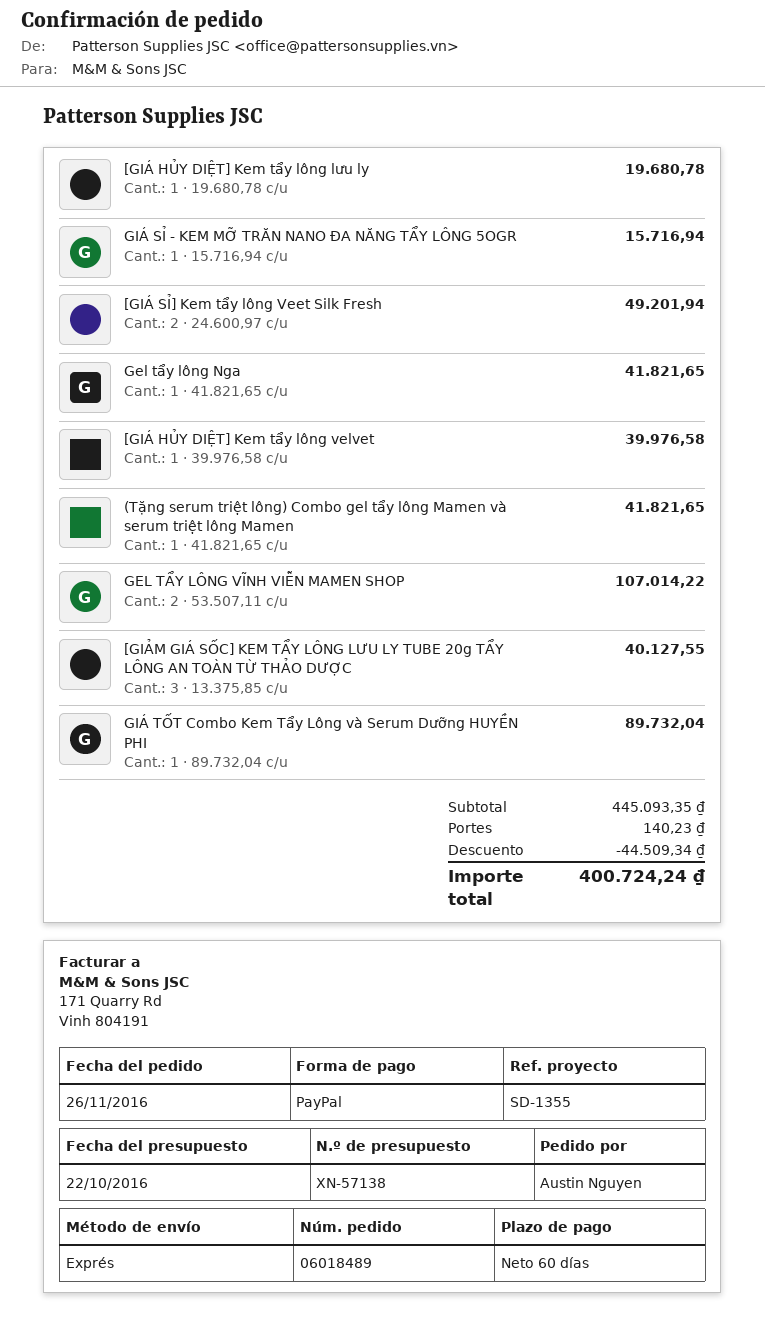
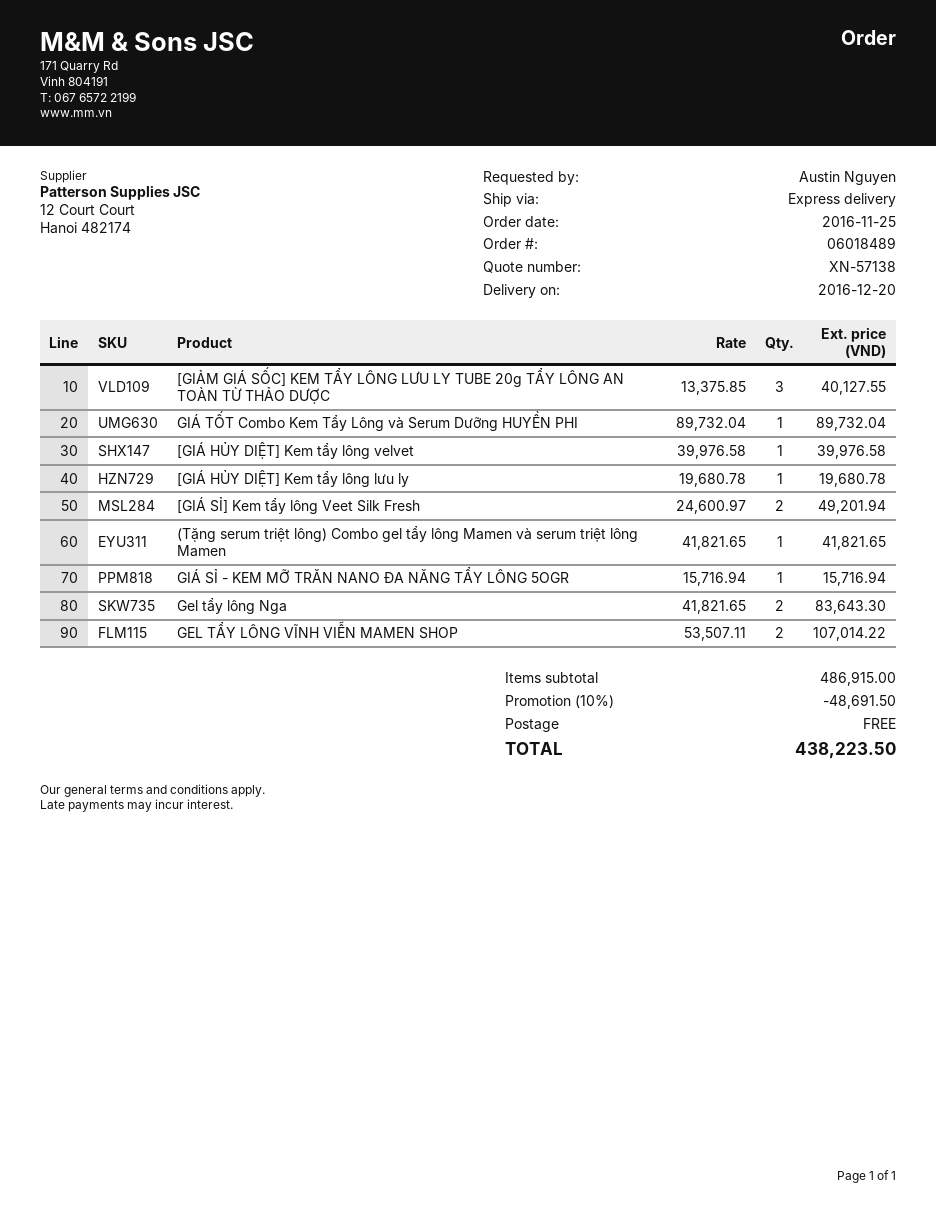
order date: 2016-11-26 -> 2016-11-25
Gel tẩy lông Nga: 1 x 41821.65 = 41821.65 -> 2 x 41821.65 = 83643.30
subtotal: 445093.35 -> 486915.00
discount: 44509.34 -> 48691.50
shipping: 140.23 -> 0.00
total: 400724.24 -> 438223.50

